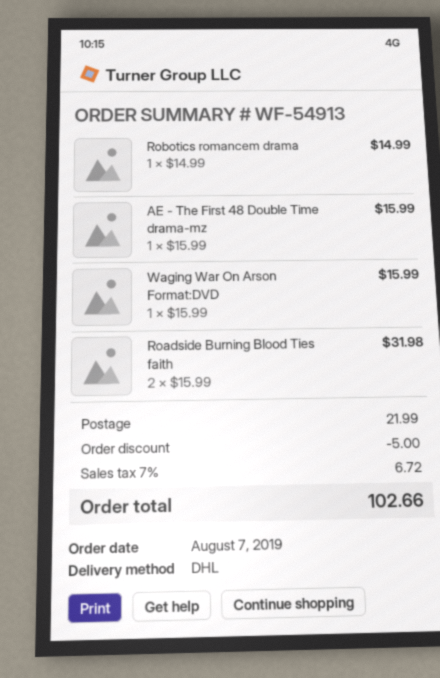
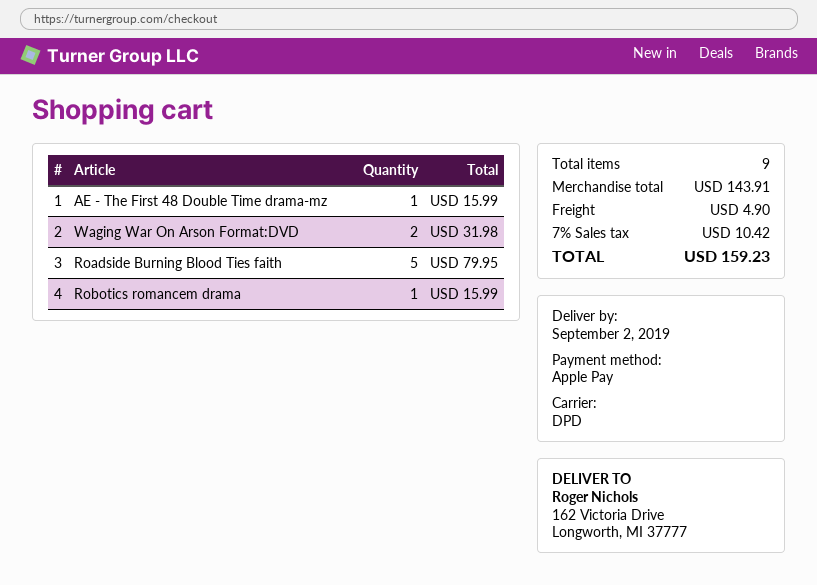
shipping method: DHL -> DPD
Robotics romancem drama: 1 for 14.99 -> 1 for 15.99
Waging War On Arson Format:DVD: 1 for 15.99 -> 2 for 31.98
Roadside Burning Blood Ties faith: 2 for 31.98 -> 5 for 79.95
discount: 5.00 -> none
shipping: 21.99 -> 4.90
tax: 7% = 6.72 -> 7% = 10.42
total: 102.66 -> 159.23

